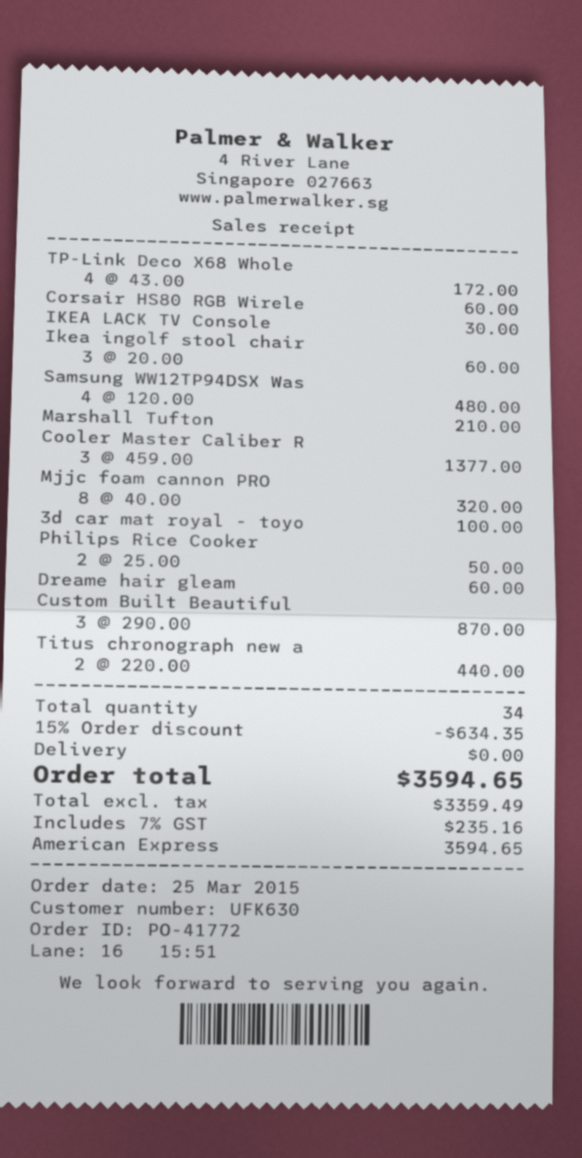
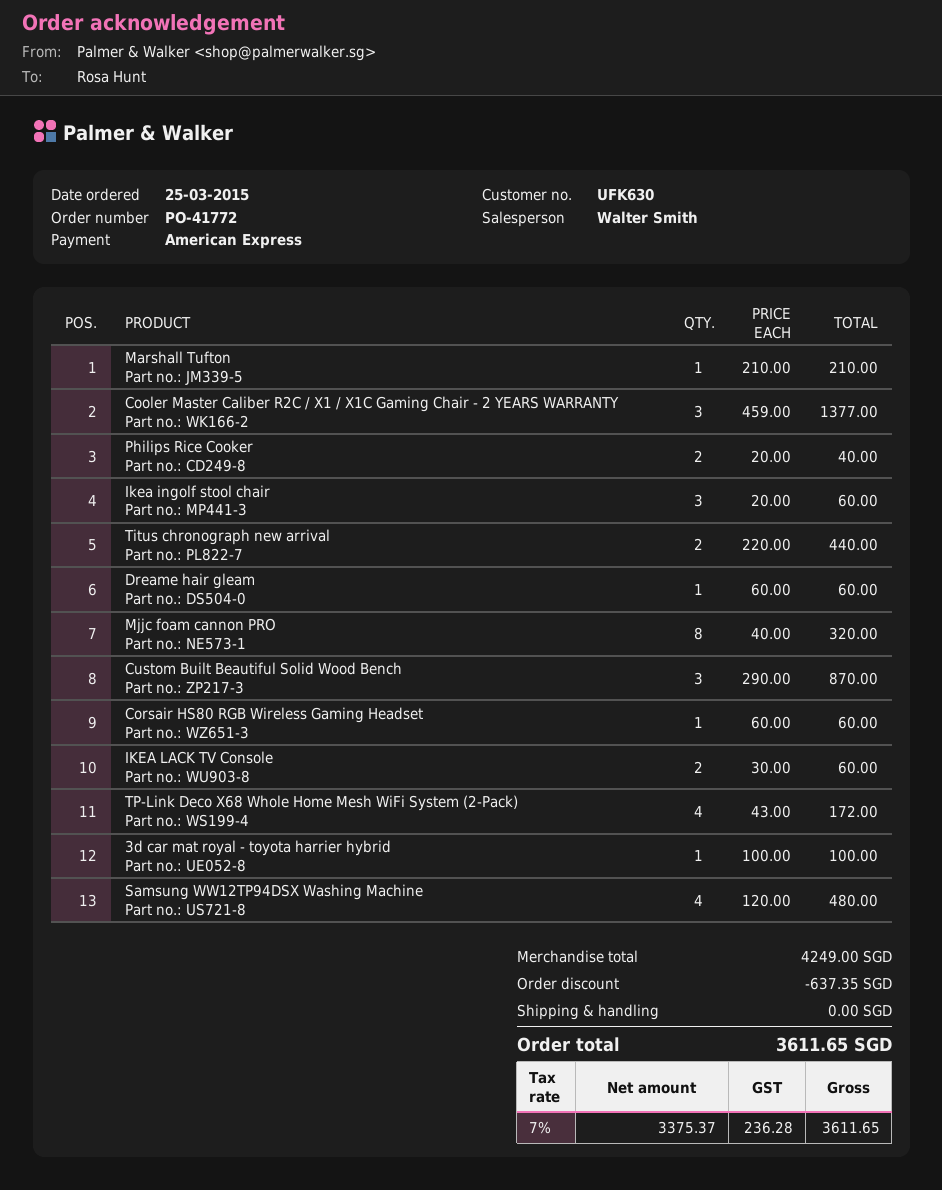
IKEA LACK TV Console: 1 x 30.00 = 30.00 -> 2 x 30.00 = 60.00
Philips Rice Cooker: 2 x 25.00 = 50.00 -> 2 x 20.00 = 40.00
discount: 634.35 -> 637.35
net: 3359.49 -> 3375.37
tax: 7% = 235.16 -> 7% = 236.28
total: 3594.65 -> 3611.65

